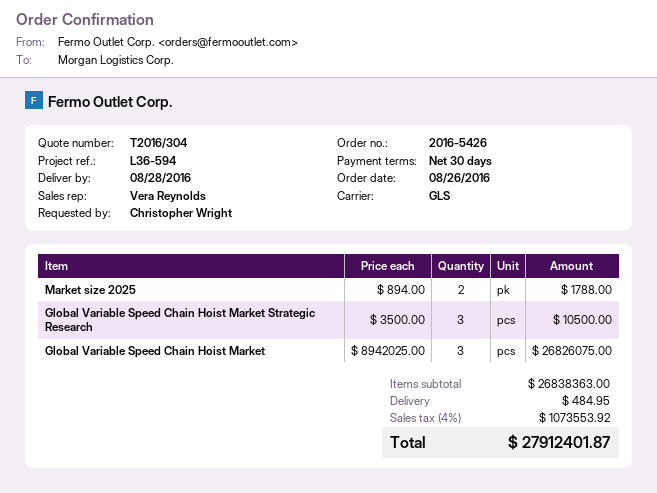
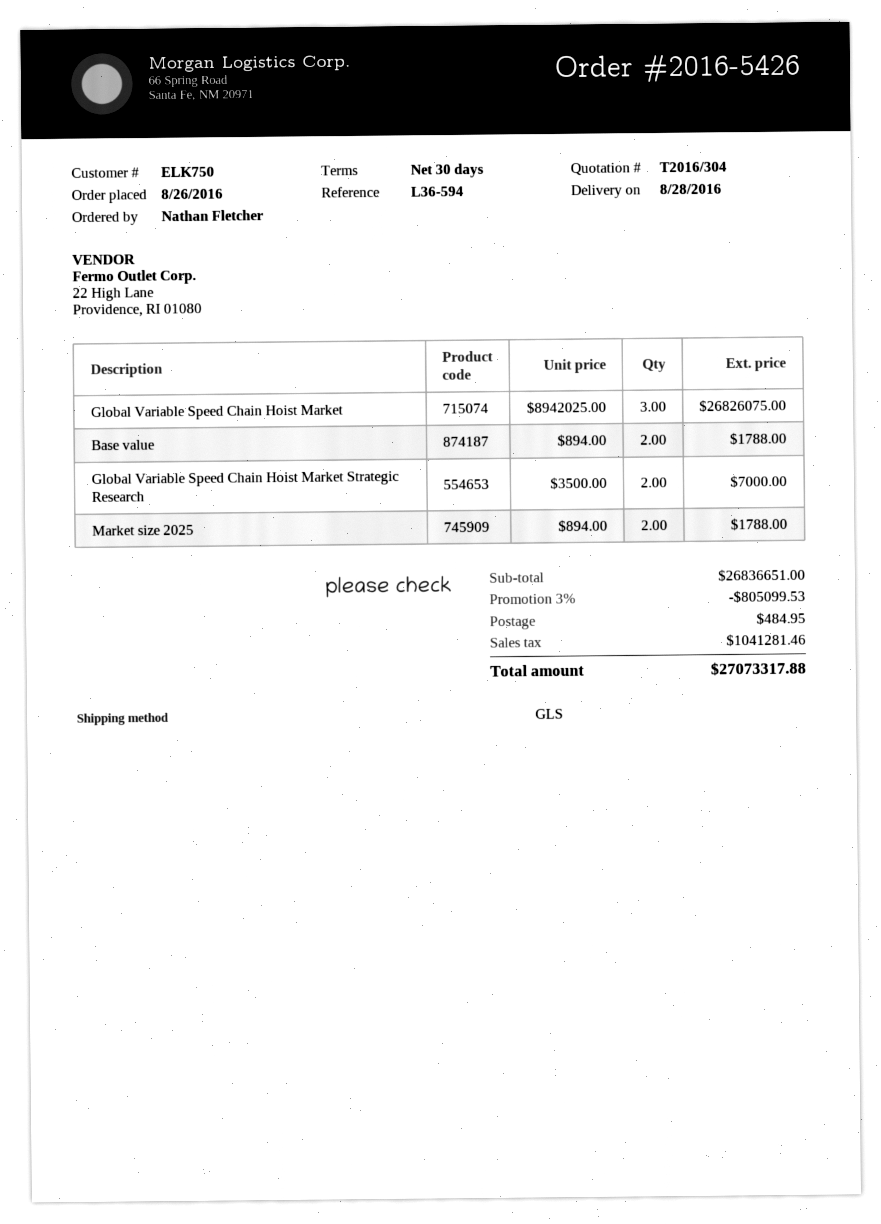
ordered by: Christopher Wright -> Nathan Fletcher
Global Variable Speed Chain Hoist Market Strategic Research: 3 x 3500.00 = 10500.00 -> 2 x 3500.00 = 7000.00
Base value: none -> 2 x 894.00 = 1788.00
subtotal: 26838363.00 -> 26836651.00
discount: none -> 3% = 805099.53
tax: 1073553.92 -> 1041281.46
total: 27912401.87 -> 27073317.88

